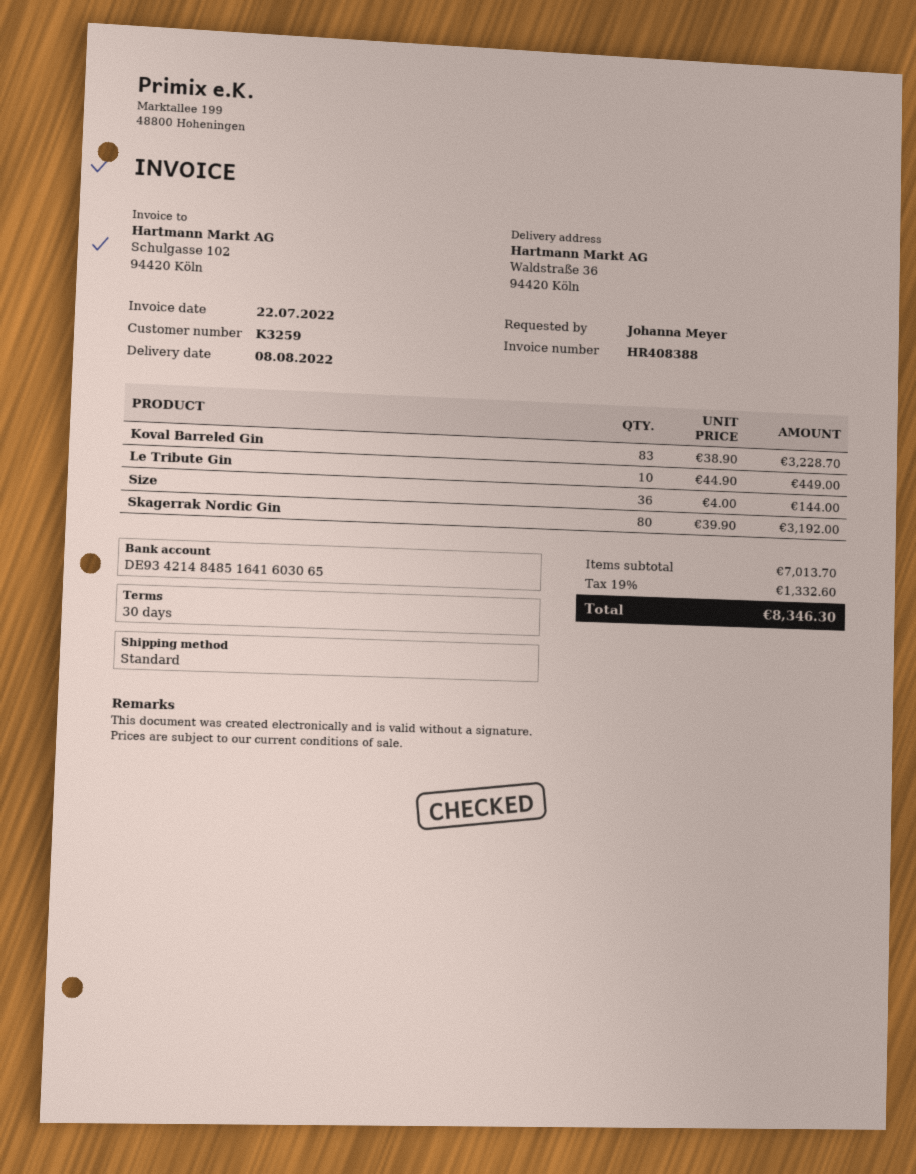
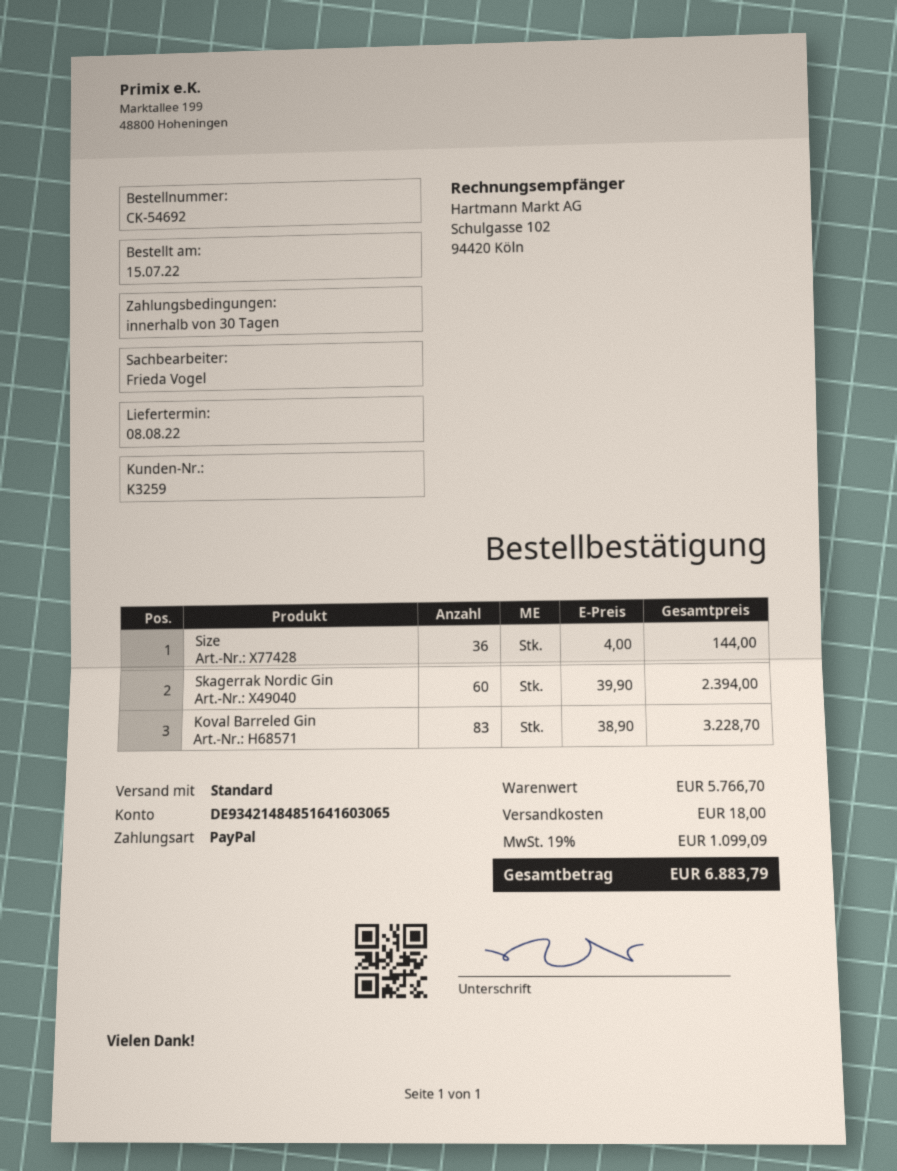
Le Tribute Gin: 10 x 44.90 = 449.00 -> none
Skagerrak Nordic Gin: 80 x 39.90 = 3192.00 -> 60 x 39.90 = 2394.00
subtotal: 7013.70 -> 5766.70
shipping: none -> 18.00
tax: 19% = 1332.60 -> 19% = 1099.09
total: 8346.30 -> 6883.79

